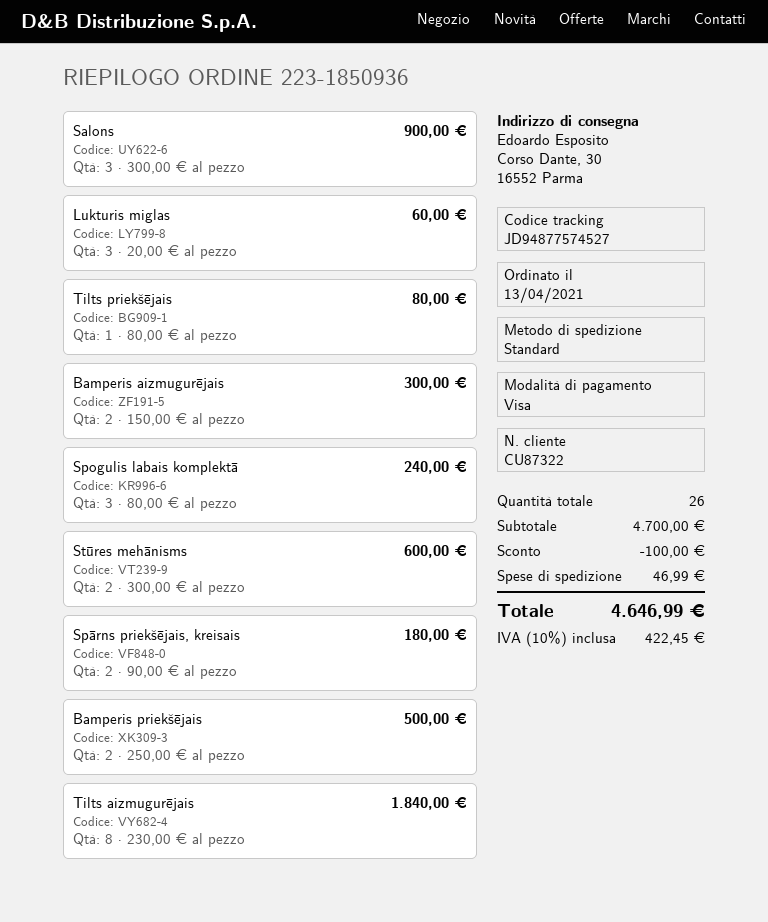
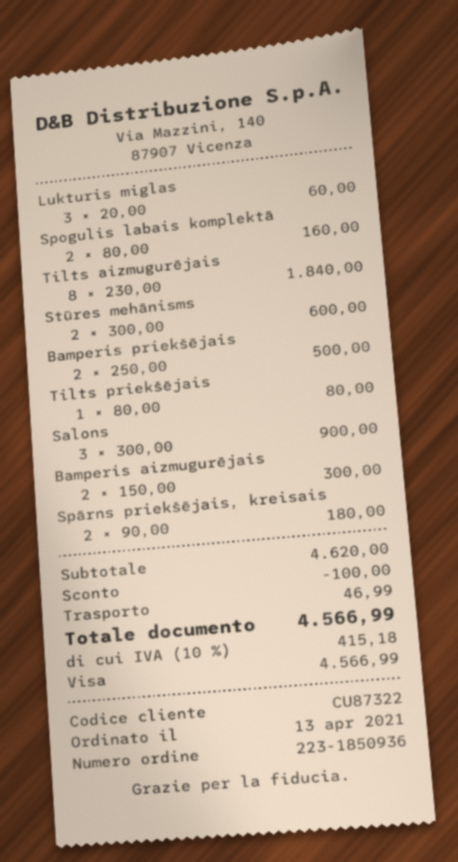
Spogulis labais komplektā: 3 x 80.00 = 240.00 -> 2 x 80.00 = 160.00
subtotal: 4700.00 -> 4620.00
tax: 10% = 422.45 -> 10% = 415.18
total: 4646.99 -> 4566.99

